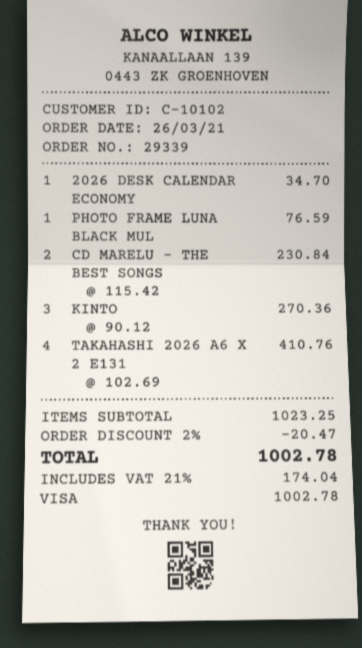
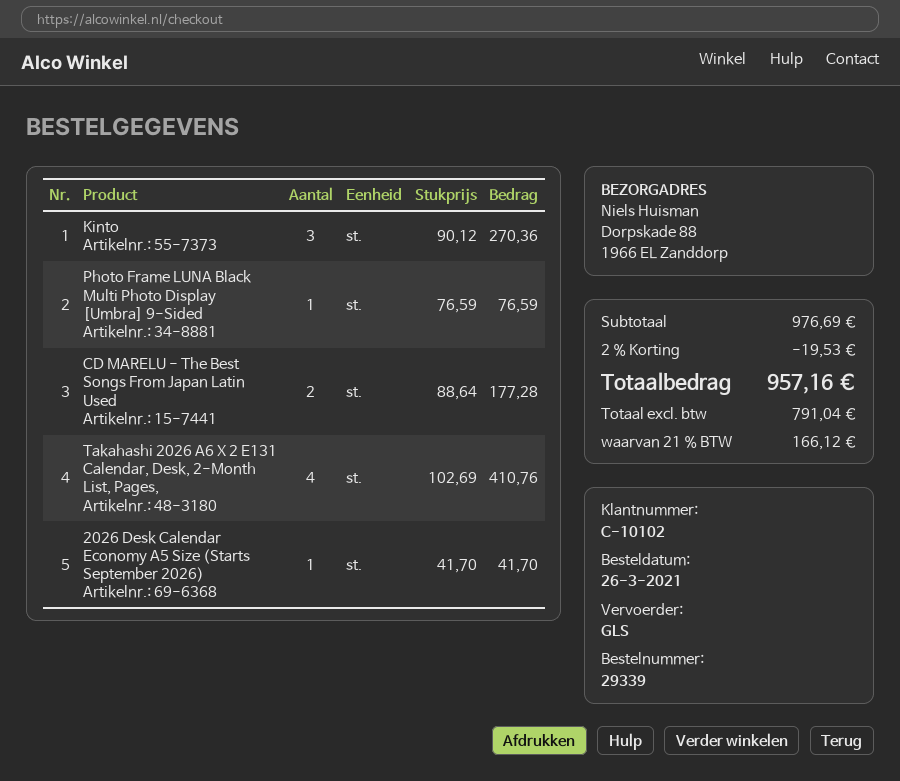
2026 DESK CALENDAR ECONOMY: 1 x 34.70 = 34.70 -> 1 x 41.70 = 41.70
CD MARELU - THE BEST SONGS: 2 x 115.42 = 230.84 -> 2 x 88.64 = 177.28
subtotal: 1023.25 -> 976.69
discount: 2% = 20.47 -> 2% = 19.53
tax: 21% = 174.04 -> 21% = 166.12
total: 1002.78 -> 957.16

